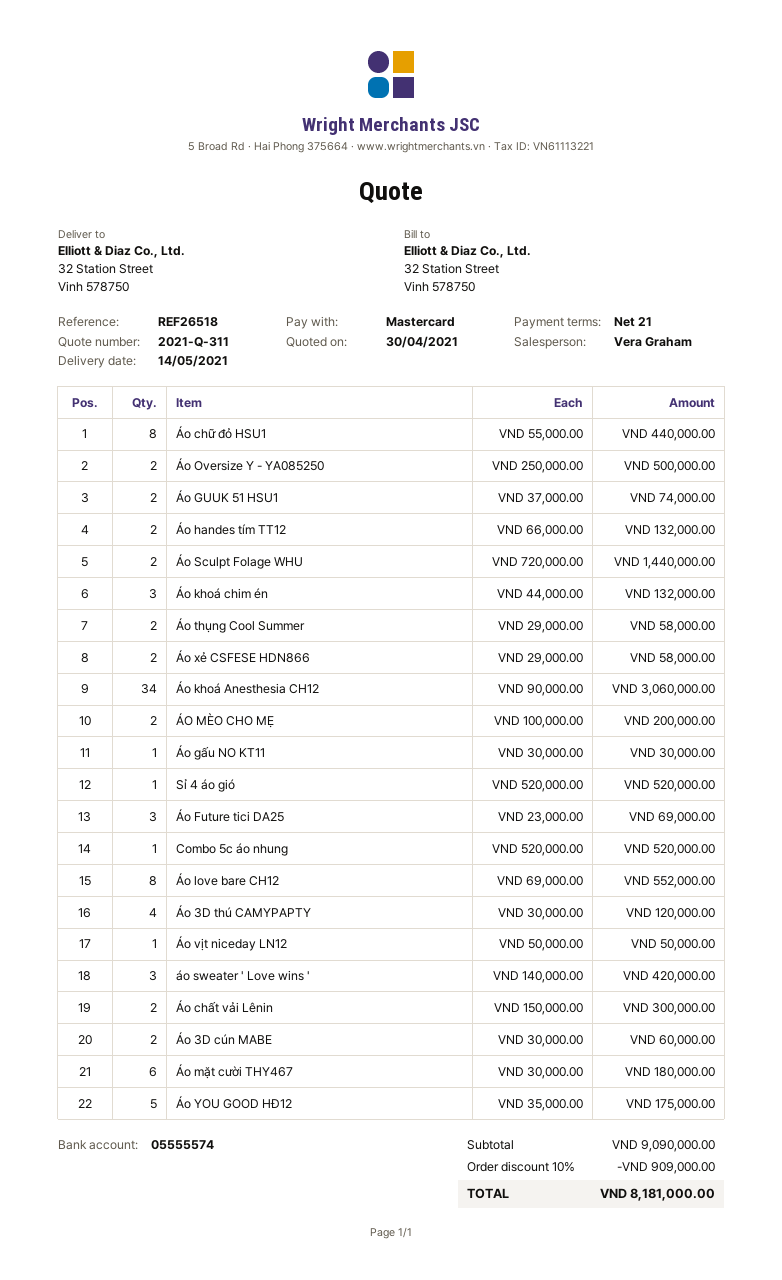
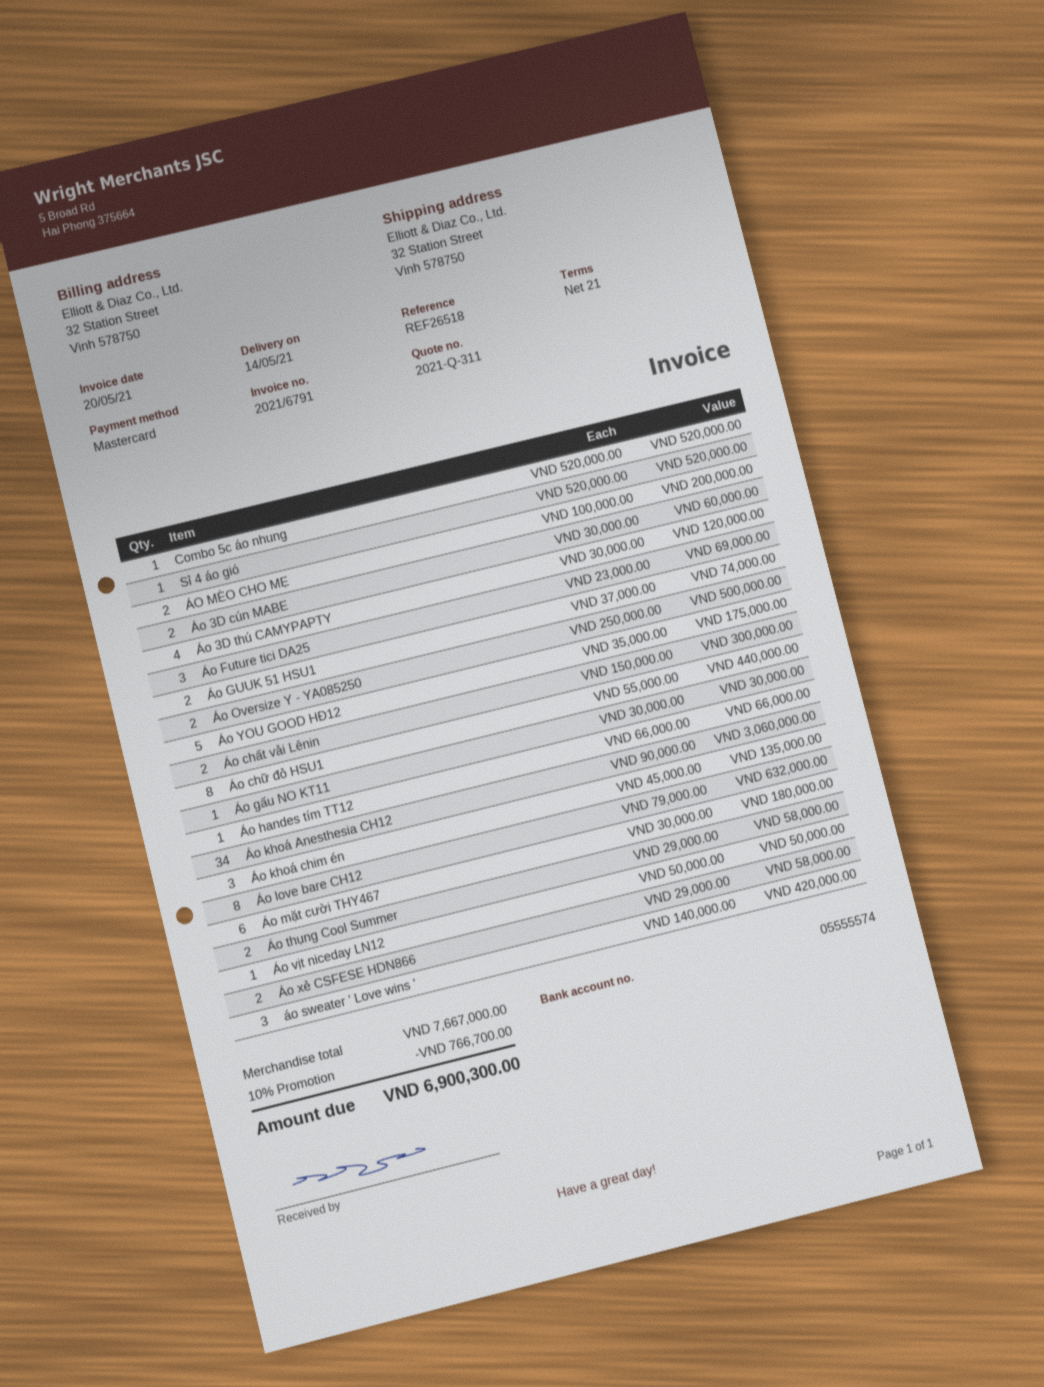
Áo handes tím TT12: 2 x 66000.00 = 132000.00 -> 1 x 66000.00 = 66000.00
Áo Sculpt Folage WHU: 2 x 720000.00 = 1440000.00 -> none
Áo khoá chim én: 3 x 44000.00 = 132000.00 -> 3 x 45000.00 = 135000.00
Áo love bare CH12: 8 x 69000.00 = 552000.00 -> 8 x 79000.00 = 632000.00
subtotal: 9090000.00 -> 7667000.00
discount: 10% = 909000.00 -> 10% = 766700.00
total: 8181000.00 -> 6900300.00

